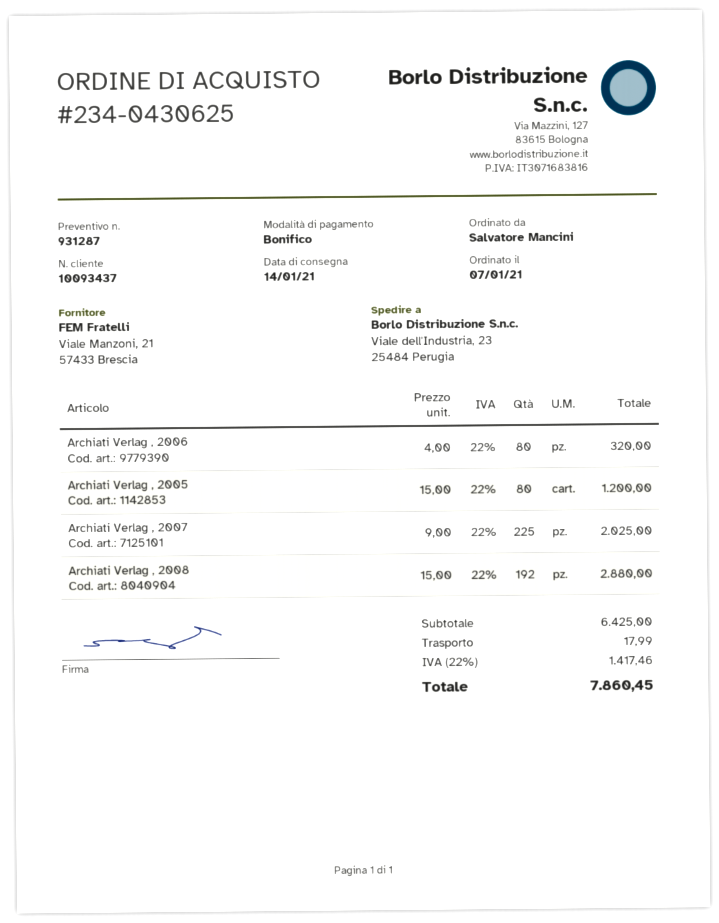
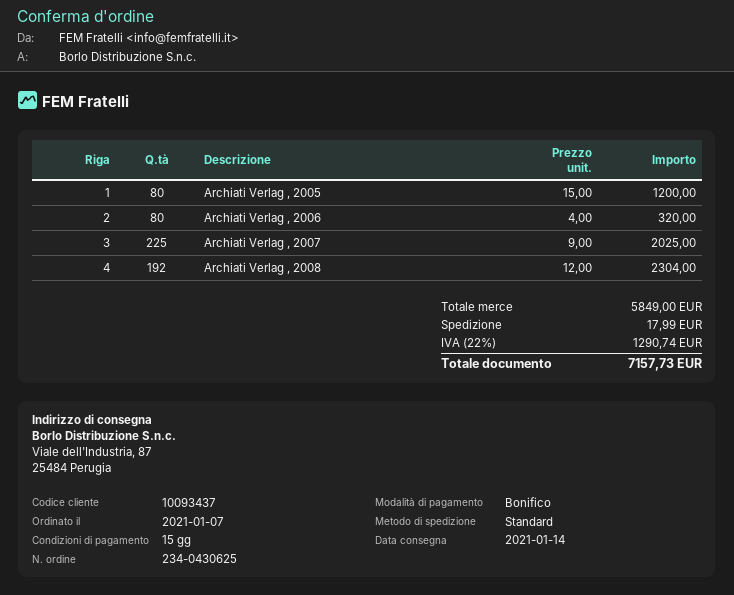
ship to: Viale dell'Industria, 23, 25484 Perugia -> Viale dell'Industria, 87, 25484 Perugia
Archiati Verlag , 2008: 192 x 15.00 = 2880.00 -> 192 x 12.00 = 2304.00
subtotal: 6425.00 -> 5849.00
tax: 22% = 1417.46 -> 22% = 1290.74
total: 7860.45 -> 7157.73

